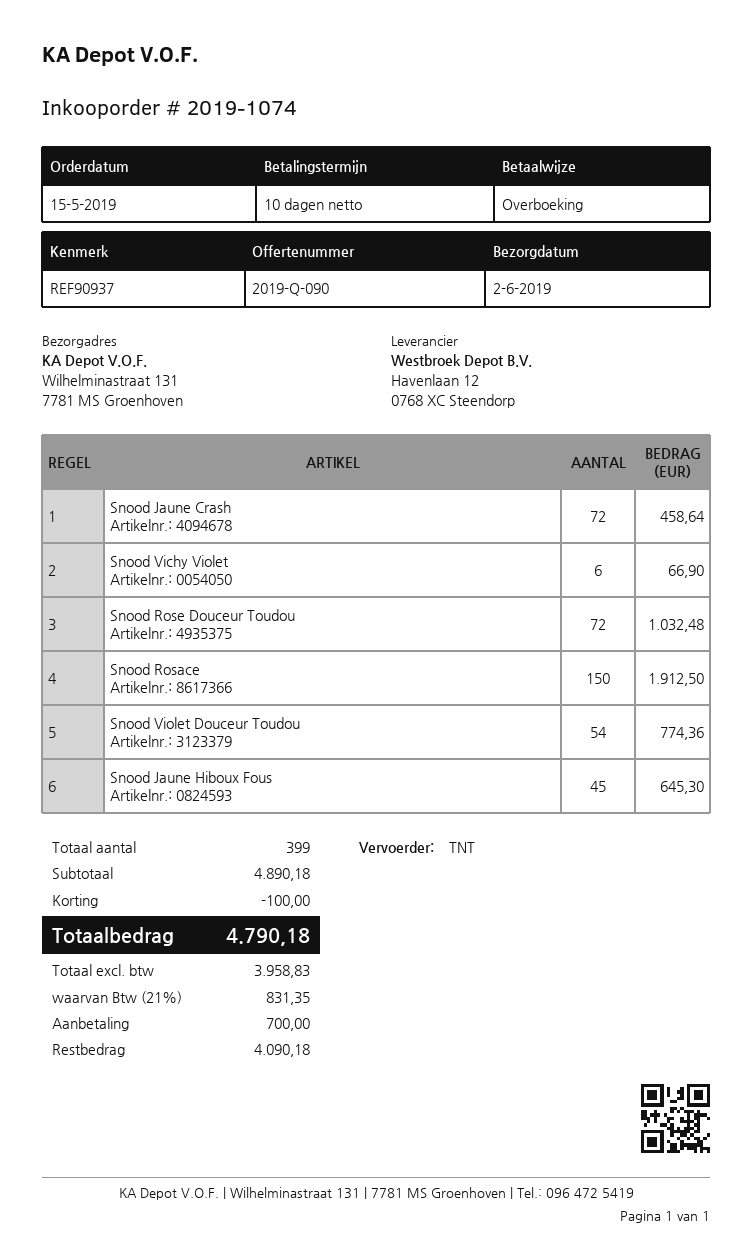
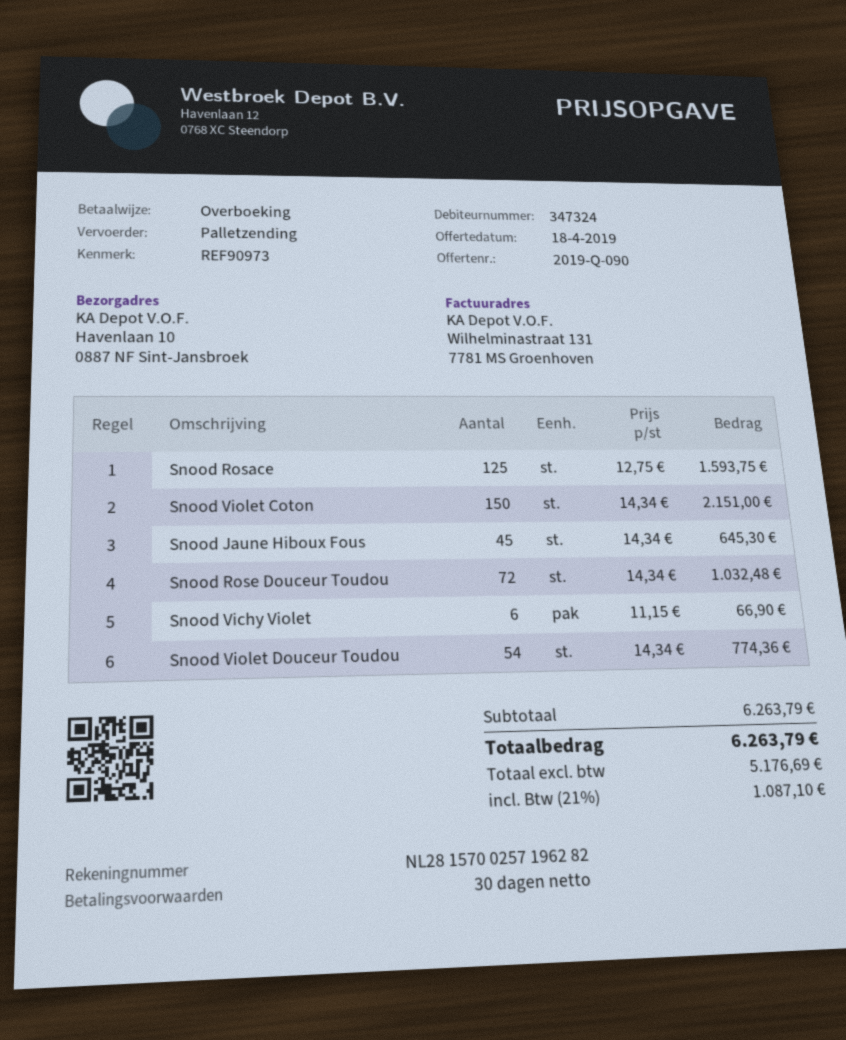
payment terms: 10 days -> 30 days
reference: REF90937 -> REF90973
shipping method: TNT -> pallet freight
ship to: Wilhelminastraat 131, 7781 MS Groenhoven -> Havenlaan 10, 0887 NF Sint-Jansbroek
Snood Jaune Crash: 72 for 458.64 -> none
Snood Rosace: 150 for 1912.50 -> 125 for 1593.75
Snood Violet Coton: none -> 150 for 2151.00
subtotal: 4890.18 -> 6263.79
discount: 100.00 -> none
net: 3958.83 -> 5176.69
tax: 21% = 831.35 -> 21% = 1087.10
total: 4790.18 -> 6263.79

